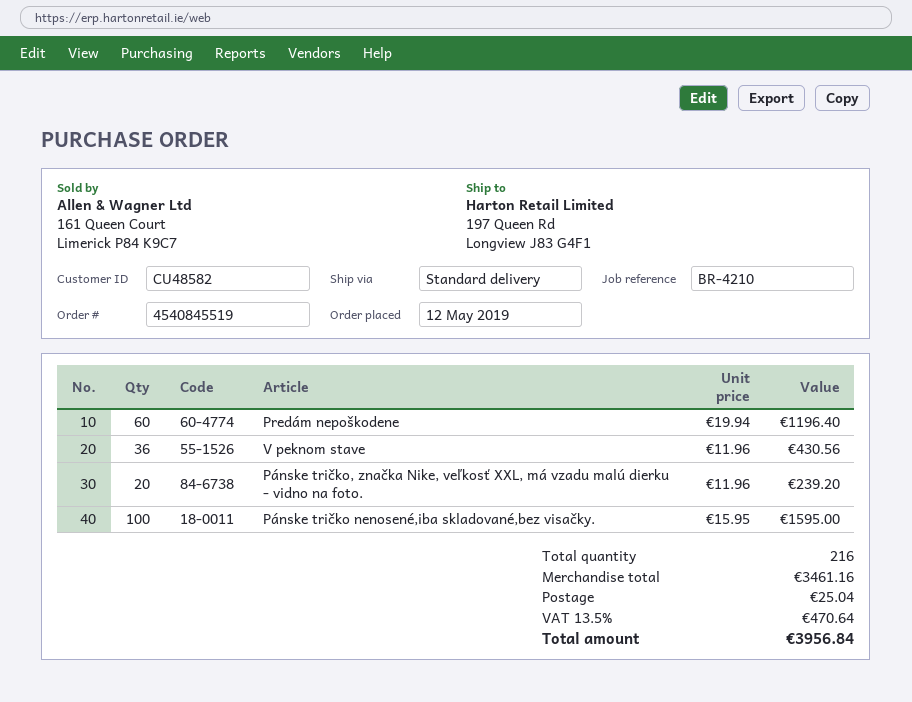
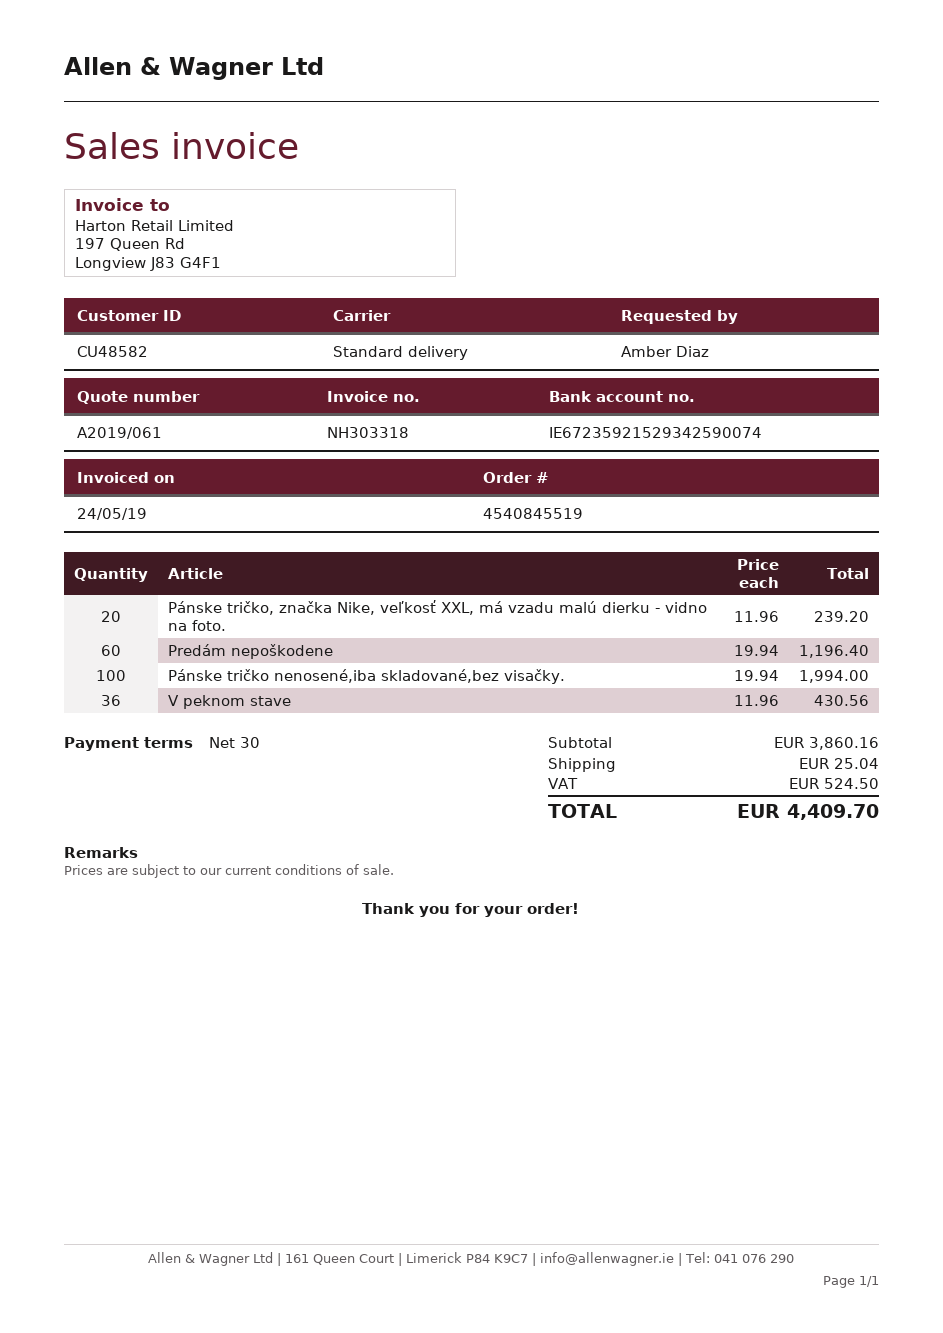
Pánske tričko nenosené,iba skladované,bez visačky.: 100 x 15.95 = 1595.00 -> 100 x 19.94 = 1994.00
subtotal: 3461.16 -> 3860.16
tax: 470.64 -> 524.50
total: 3956.84 -> 4409.70

